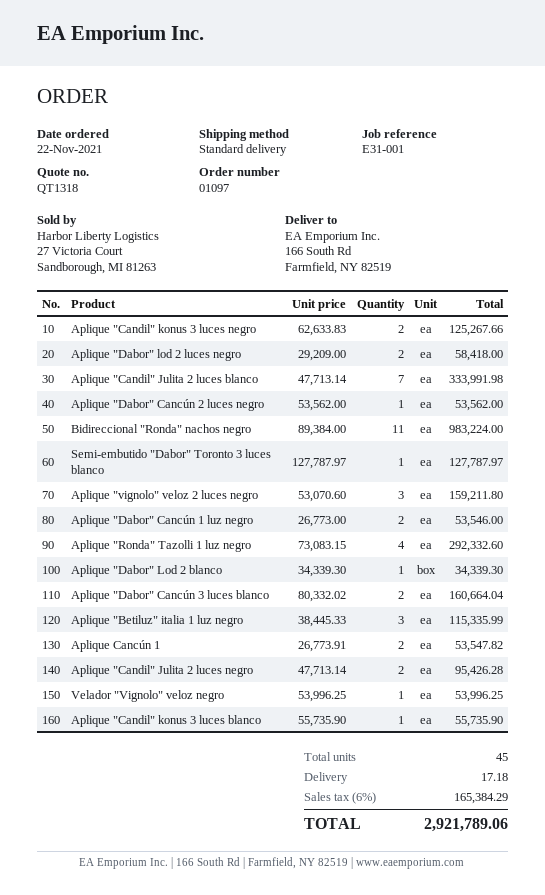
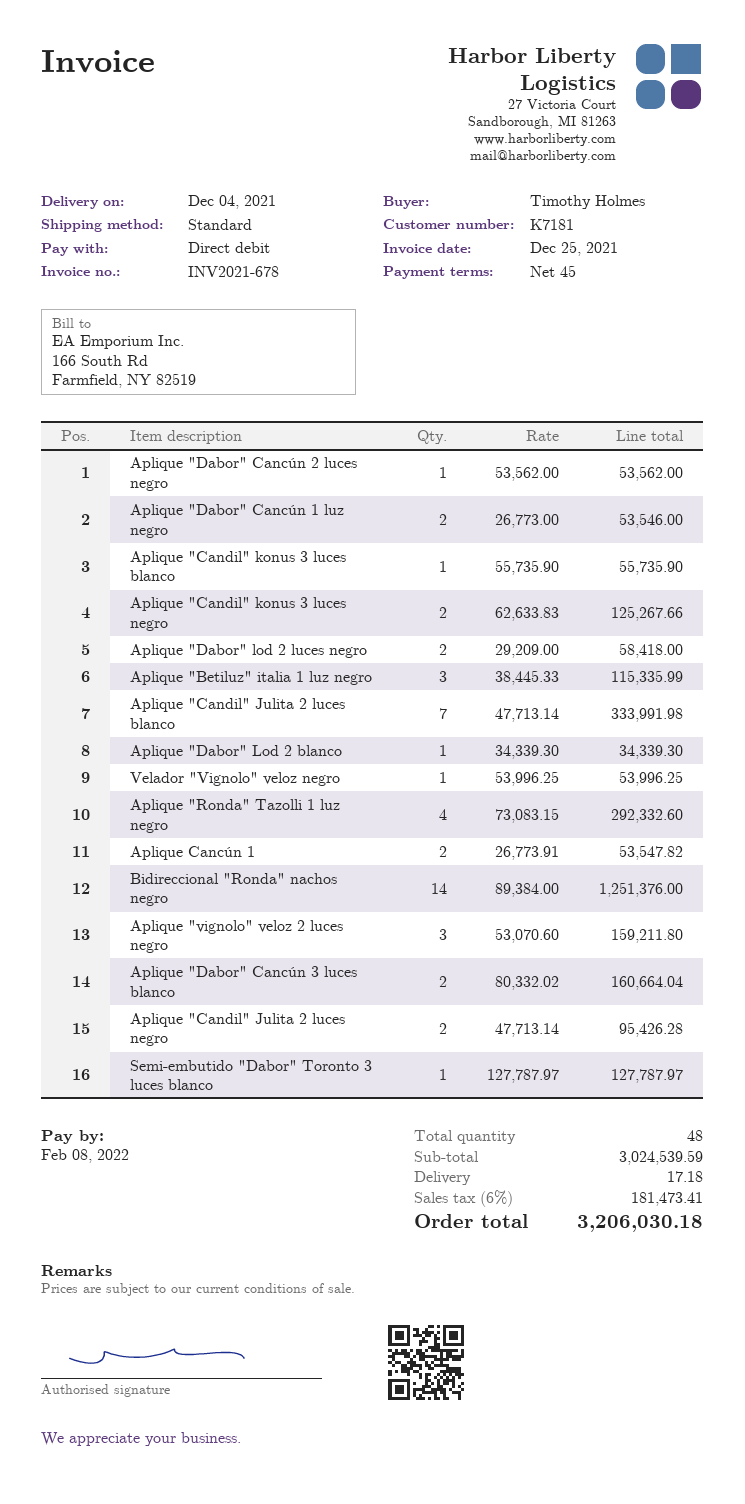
Bidireccional "Ronda" nachos negro: 11 x 89384.00 = 983224.00 -> 14 x 89384.00 = 1251376.00
total quantity: 45 -> 48
tax: 6% = 165384.29 -> 6% = 181473.41
total: 2921789.06 -> 3206030.18

